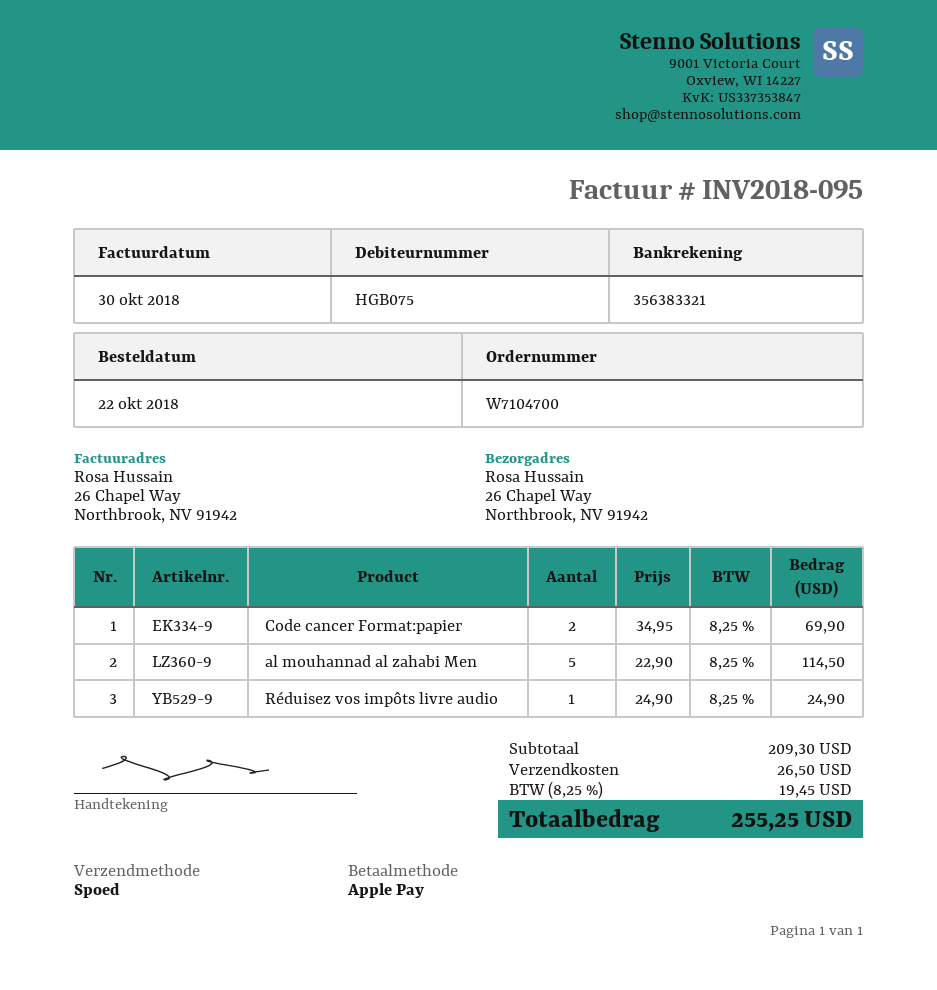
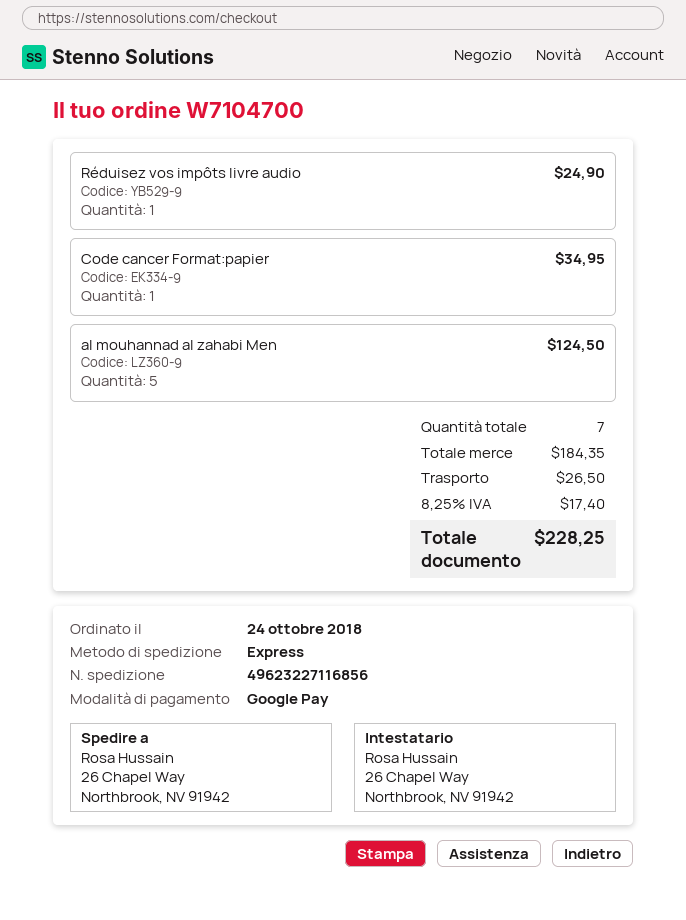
order date: 2018-10-22 -> 2018-10-24
payment method: Apple Pay -> Google Pay
Code cancer Format:papier: 2 for 69.90 -> 1 for 34.95
al mouhannad al zahabi Men: 5 for 114.50 -> 5 for 124.50
subtotal: 209.30 -> 184.35
tax: 8.25% = 19.45 -> 8.25% = 17.40
total: 255.25 -> 228.25

